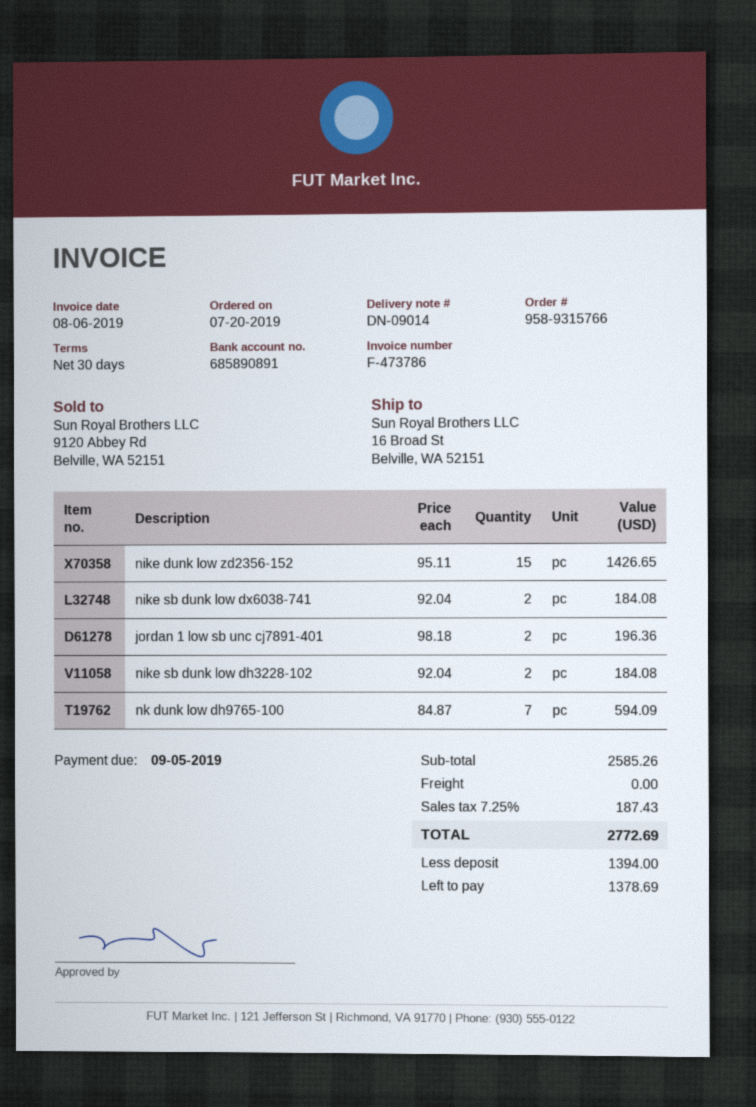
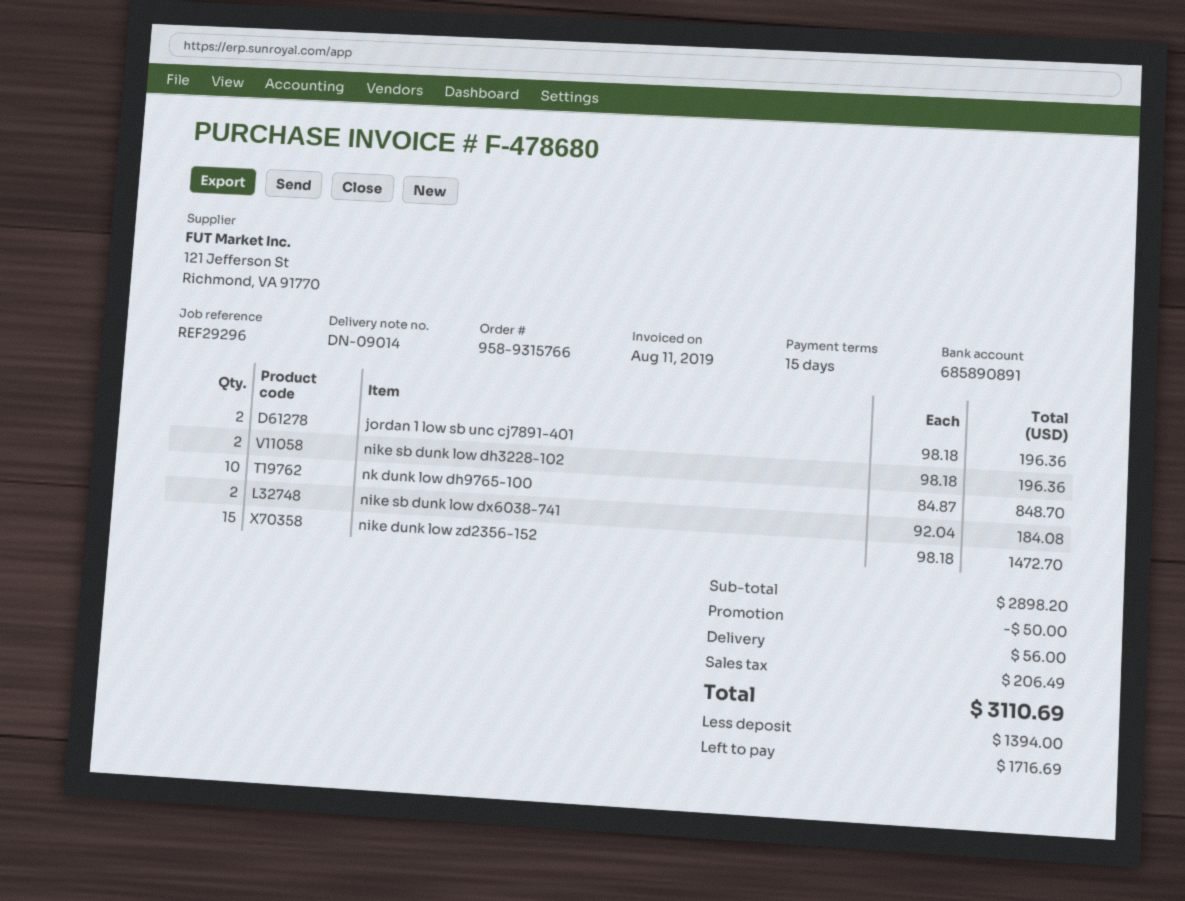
invoice number: F-473786 -> F-478680
invoice date: 2019-08-06 -> 2019-08-11
payment terms: 30 days -> 15 days
nike dunk low zd2356-152: 15 x 95.11 = 1426.65 -> 15 x 98.18 = 1472.70
nike sb dunk low dh3228-102: 2 x 92.04 = 184.08 -> 2 x 98.18 = 196.36
nk dunk low dh9765-100: 7 x 84.87 = 594.09 -> 10 x 84.87 = 848.70
subtotal: 2585.26 -> 2898.20
discount: none -> 50.00
shipping: 0.00 -> 56.00
tax: 187.43 -> 206.49
total: 2772.69 -> 3110.69
balance: 1378.69 -> 1716.69

